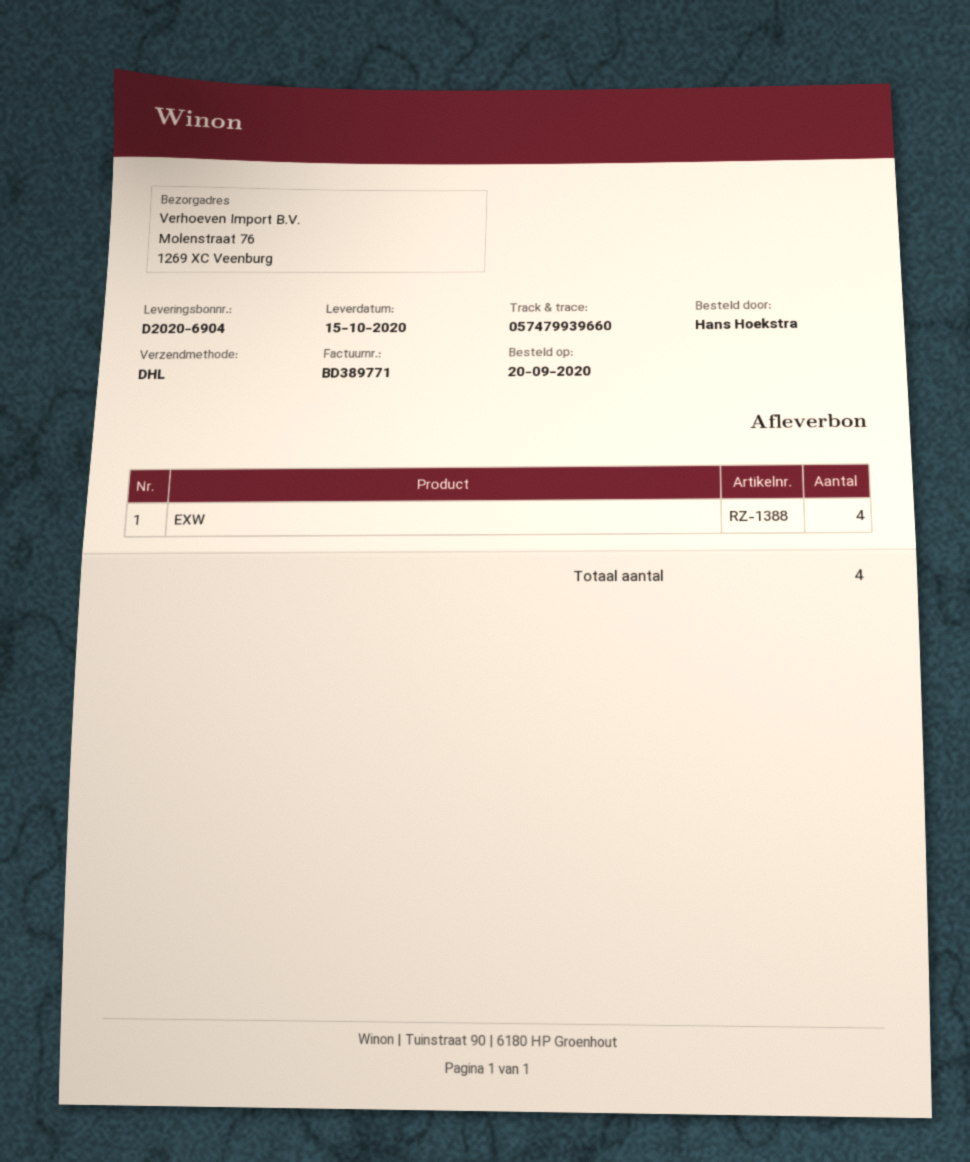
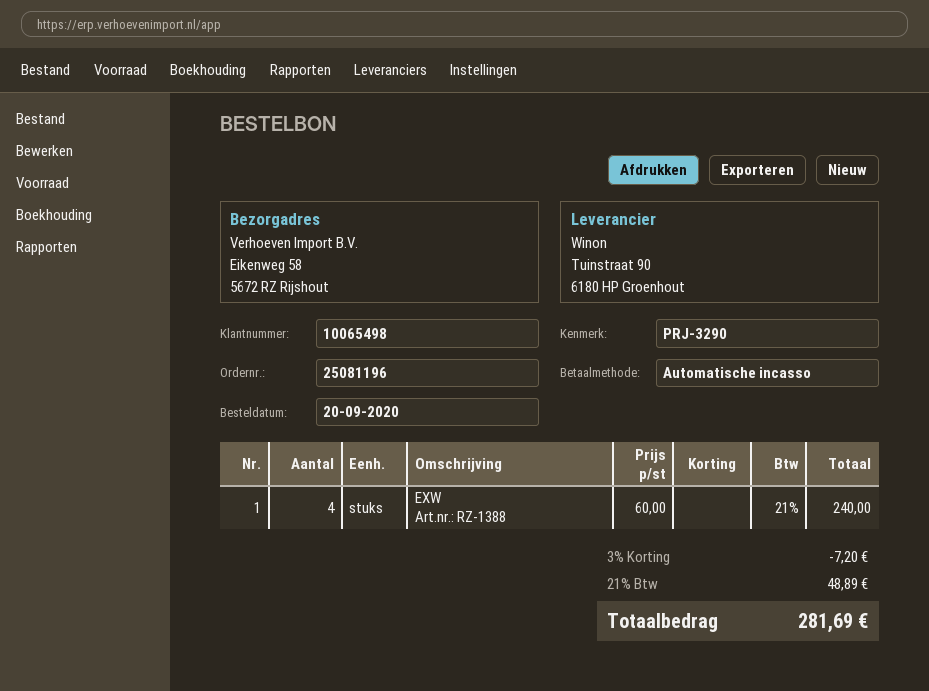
ship to: Molenstraat 76, 1269 XC Veenburg -> Eikenweg 58, 5672 RZ Rijshout

